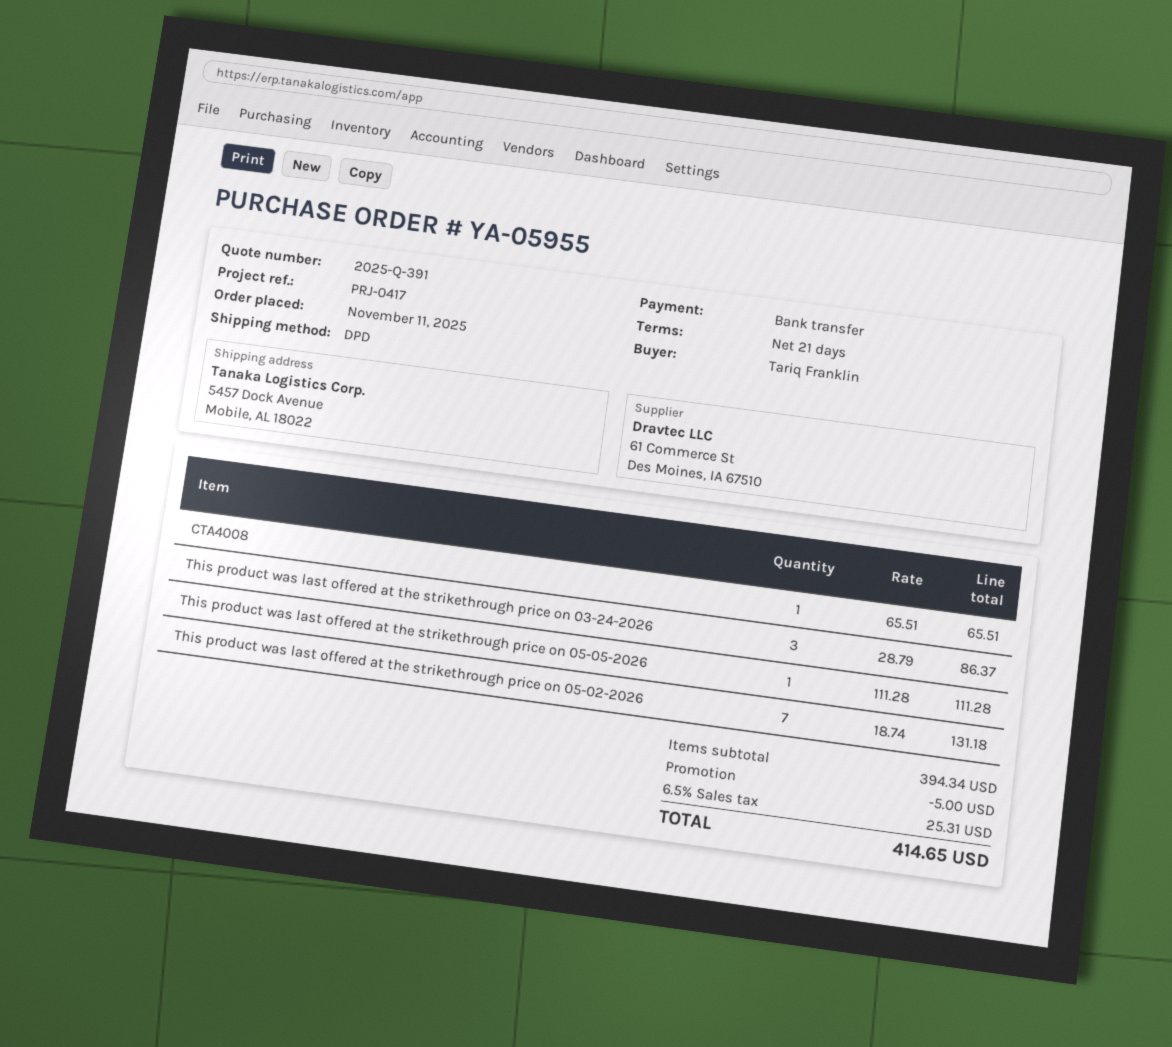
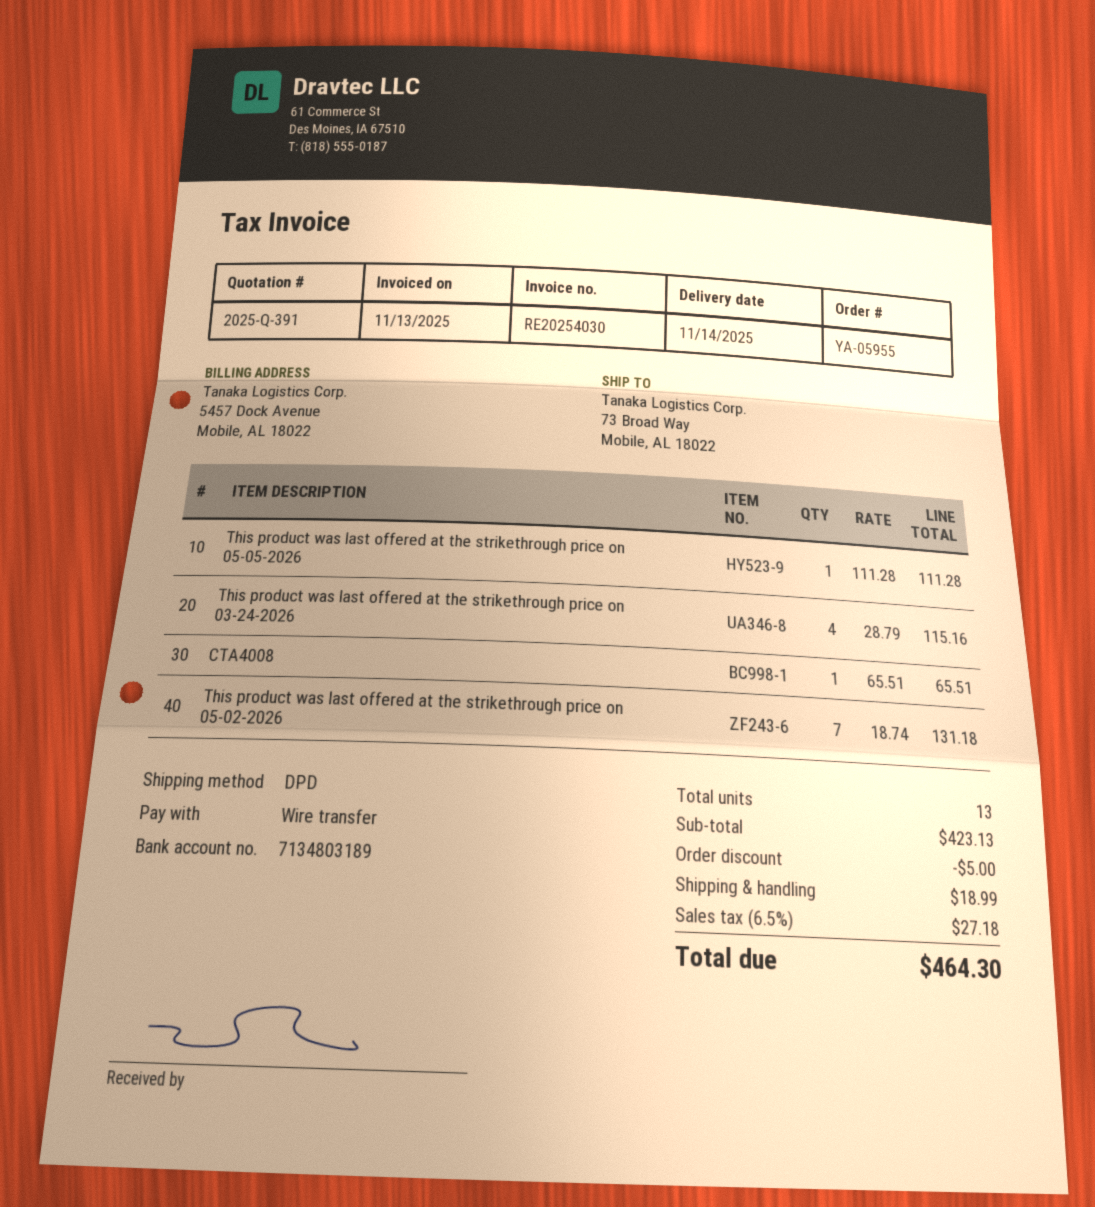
ship to: 5457 Dock Avenue, Mobile, AL 18022 -> 73 Broad Way, Mobile, AL 18022
This product was last offered at the strikethrough price on 03-24-2026: 3 x 28.79 = 86.37 -> 4 x 28.79 = 115.16
subtotal: 394.34 -> 423.13
shipping: none -> 18.99
tax: 6.5% = 25.31 -> 6.5% = 27.18
total: 414.65 -> 464.30

